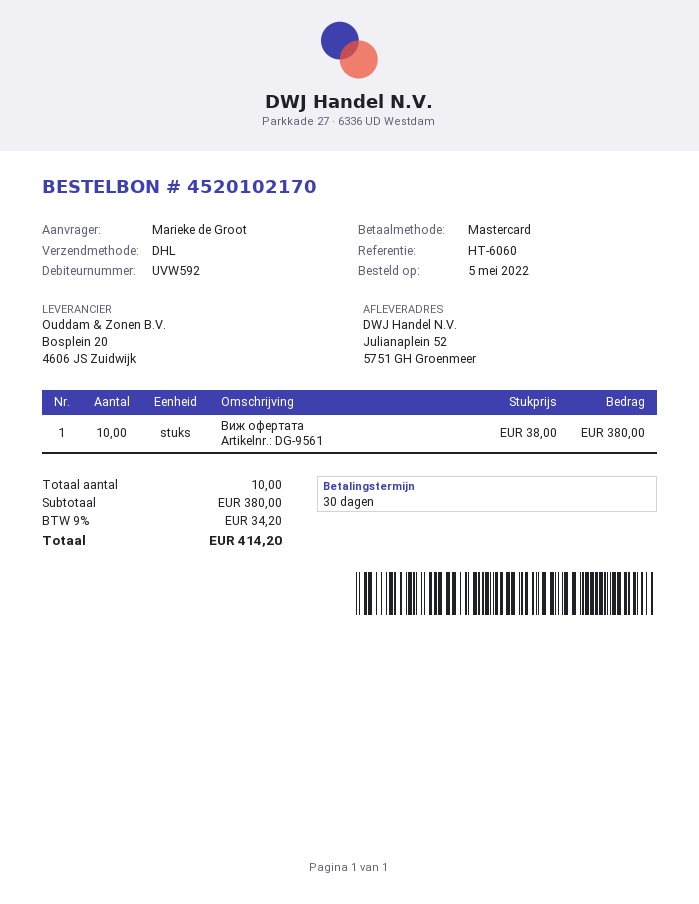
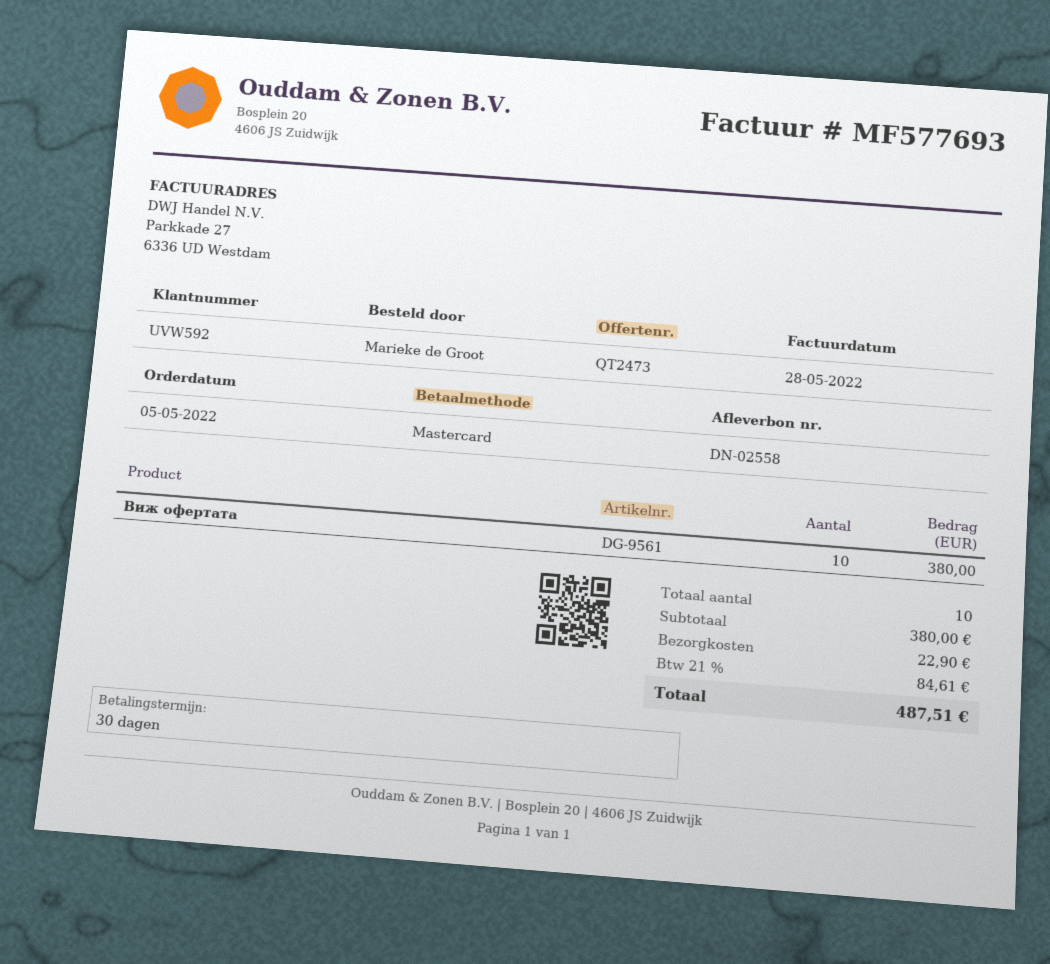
shipping: none -> 22.90
tax: 9% = 34.20 -> 21% = 84.61
total: 414.20 -> 487.51

